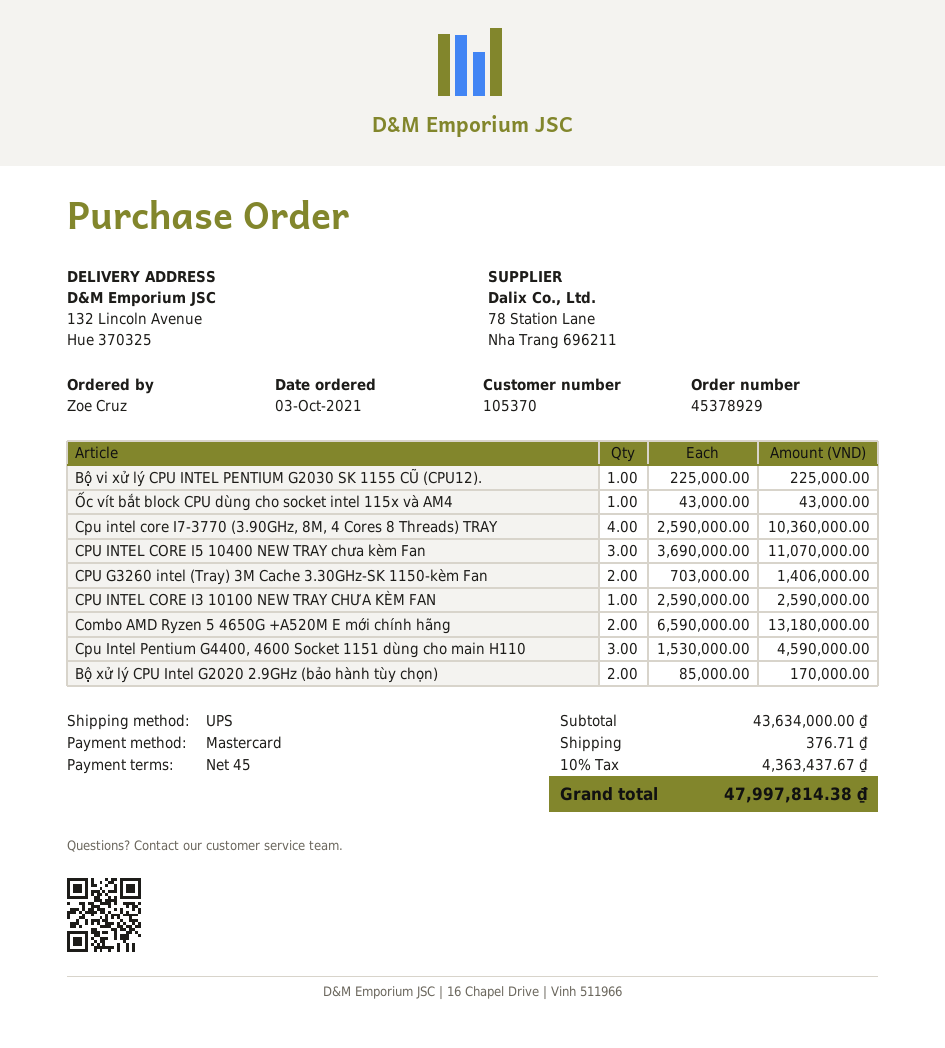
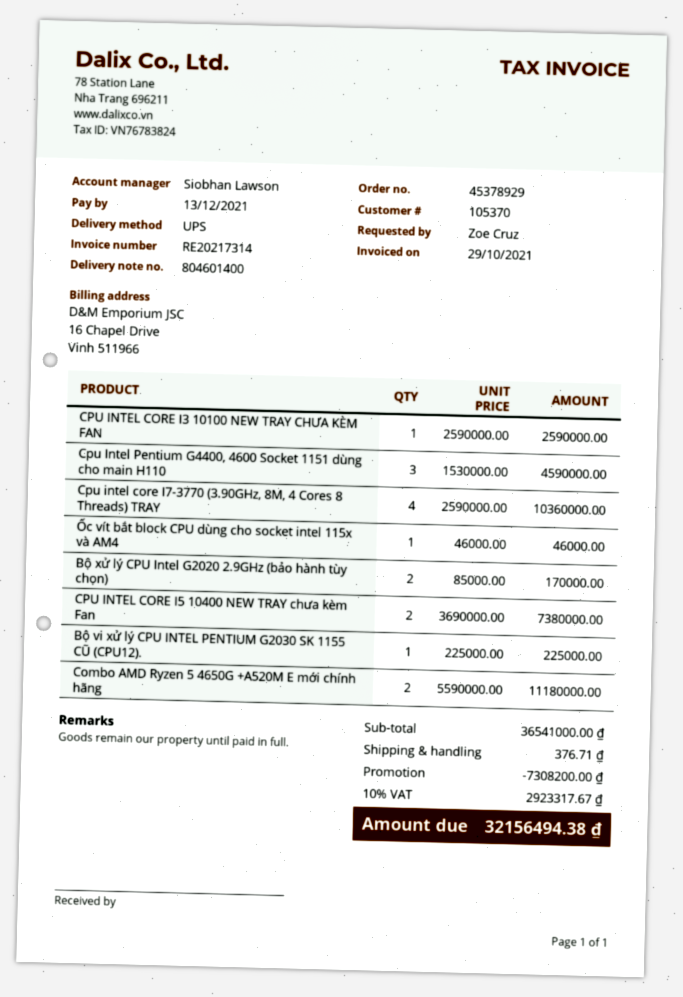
Ốc vít bắt block CPU dùng cho socket intel 115x và AM4: 1 x 43000.00 = 43000.00 -> 1 x 46000.00 = 46000.00
CPU INTEL CORE I5 10400 NEW TRAY chưa kèm Fan: 3 x 3690000.00 = 11070000.00 -> 2 x 3690000.00 = 7380000.00
CPU G3260 intel (Tray) 3M Cache 3.30GHz-SK 1150-kèm Fan: 2 x 703000.00 = 1406000.00 -> none
Combo AMD Ryzen 5 4650G +A520M E mới chính hãng: 2 x 6590000.00 = 13180000.00 -> 2 x 5590000.00 = 11180000.00
subtotal: 43634000.00 -> 36541000.00
discount: none -> 7308200.00
tax: 10% = 4363437.67 -> 10% = 2923317.67
total: 47997814.38 -> 32156494.38

